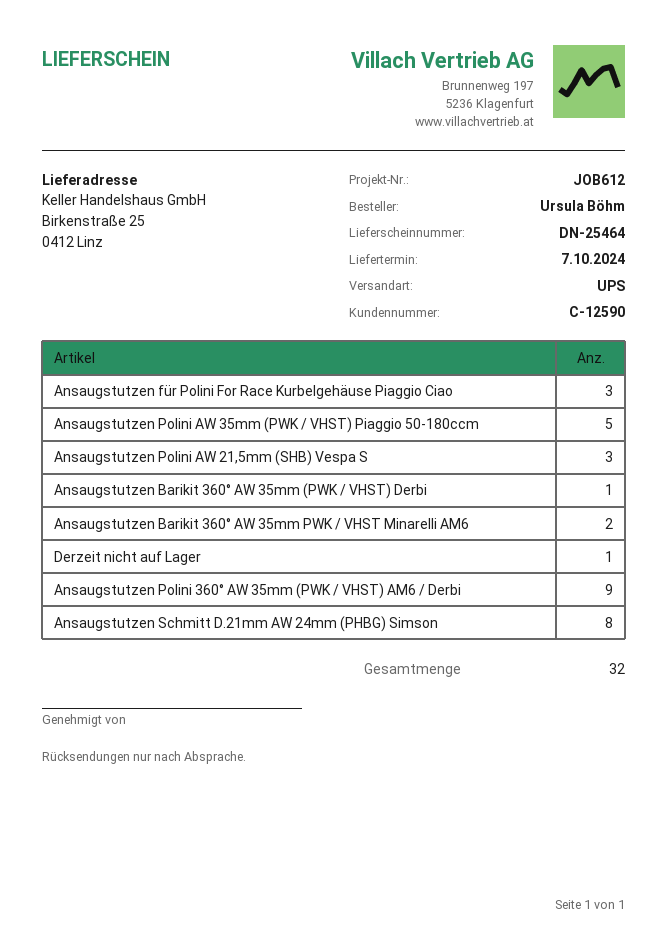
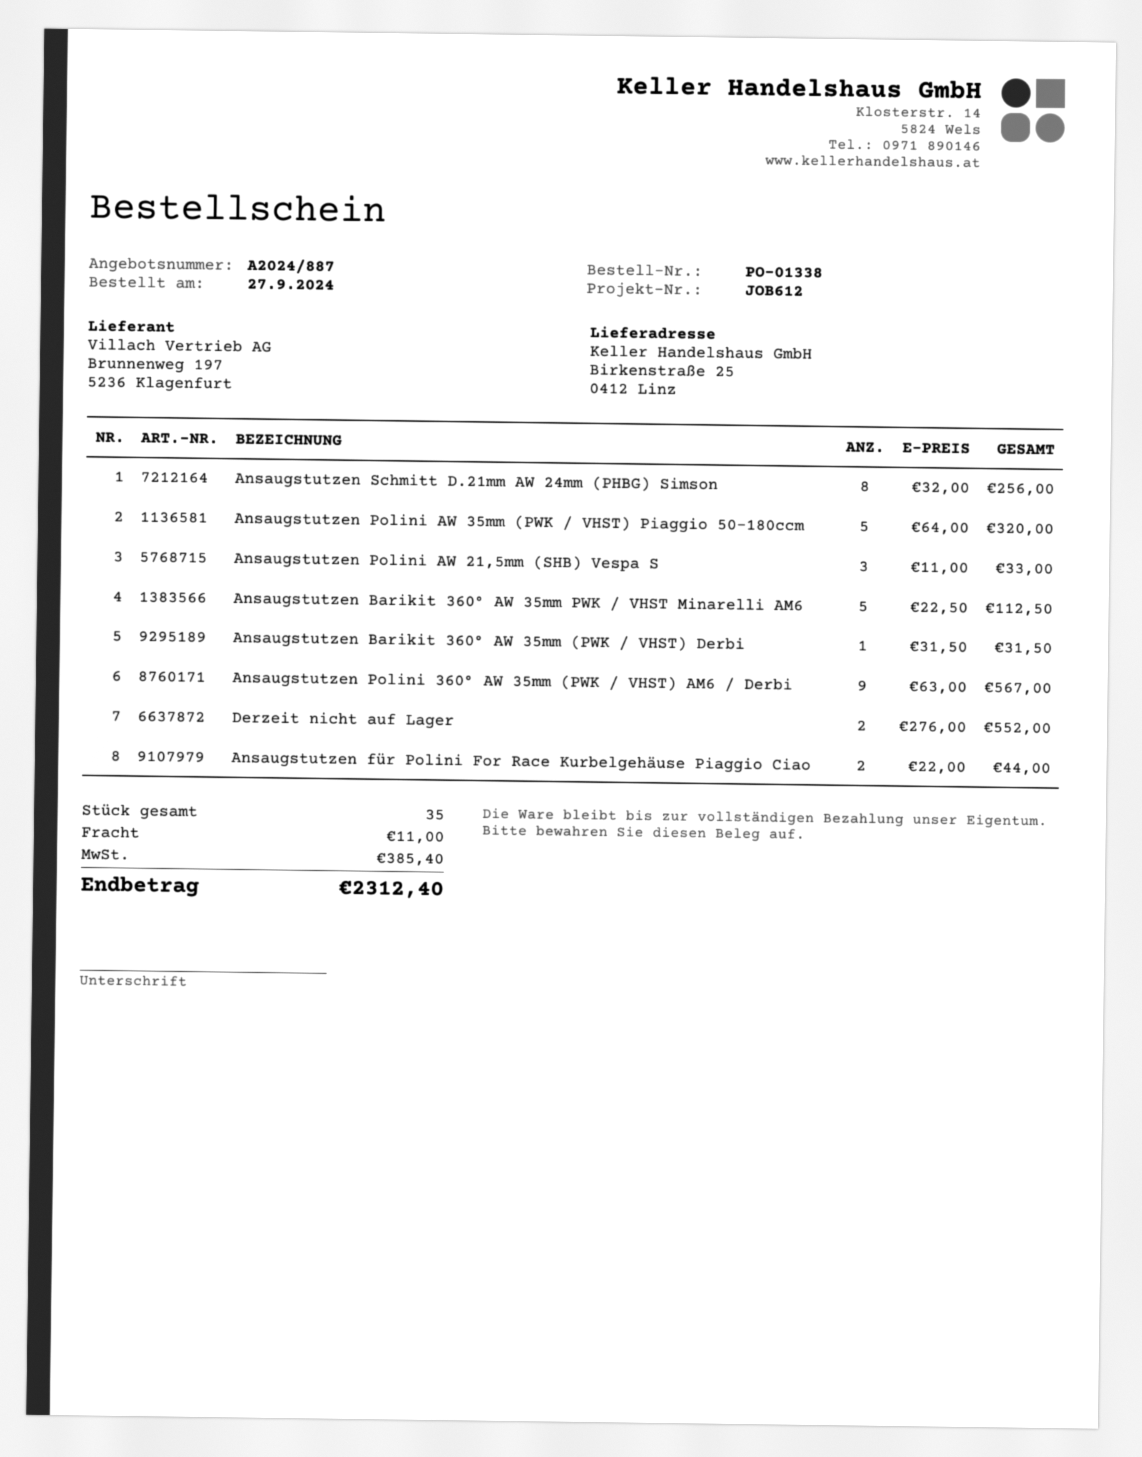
Ansaugstutzen für Polini For Race Kurbelgehäuse Piaggio Ciao: 3 -> 2
Ansaugstutzen Barikit 360° AW 35mm PWK / VHST Minarelli AM6: 2 -> 5
Derzeit nicht auf Lager: 1 -> 2
total quantity: 32 -> 35

